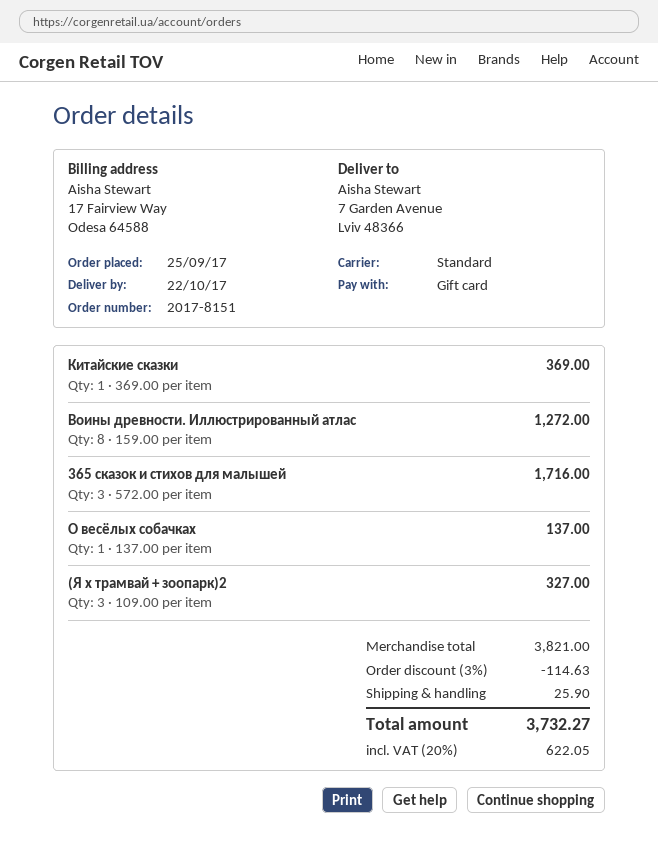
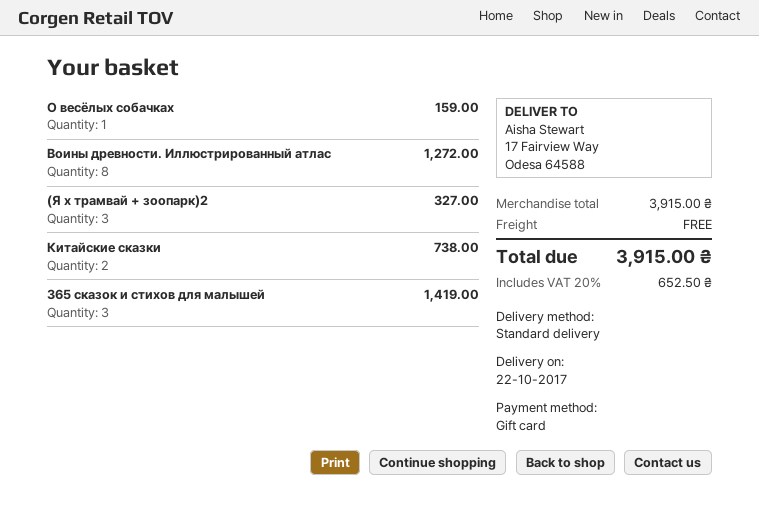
ship to: 7 Garden Avenue, Lviv 48366 -> 17 Fairview Way, Odesa 64588
Китайские сказки: 1 for 369.00 -> 2 for 738.00
365 сказок и стихов для малышей: 3 for 1716.00 -> 3 for 1419.00
О весёлых собачках: 1 for 137.00 -> 1 for 159.00
subtotal: 3821.00 -> 3915.00
discount: 3% = 114.63 -> none
shipping: 25.90 -> 0.00
tax: 20% = 622.05 -> 20% = 652.50
total: 3732.27 -> 3915.00

